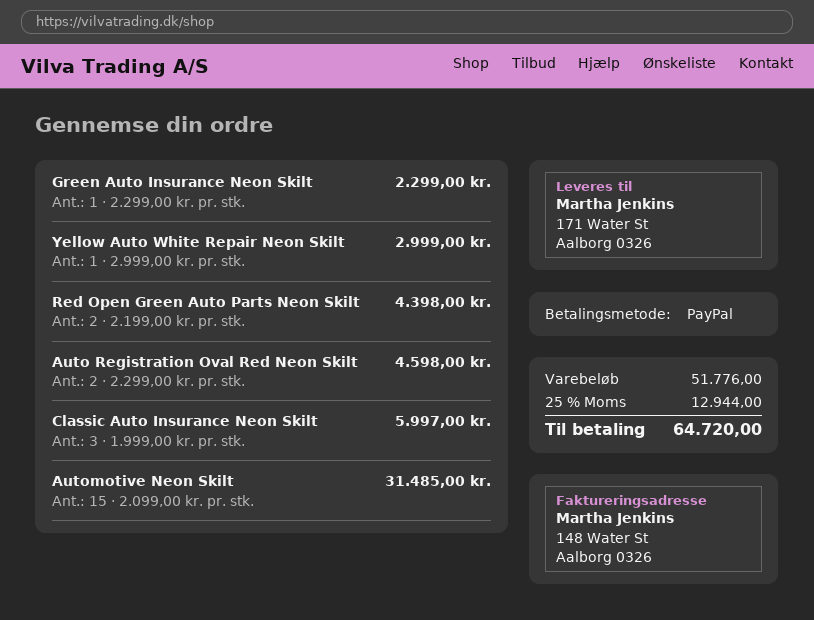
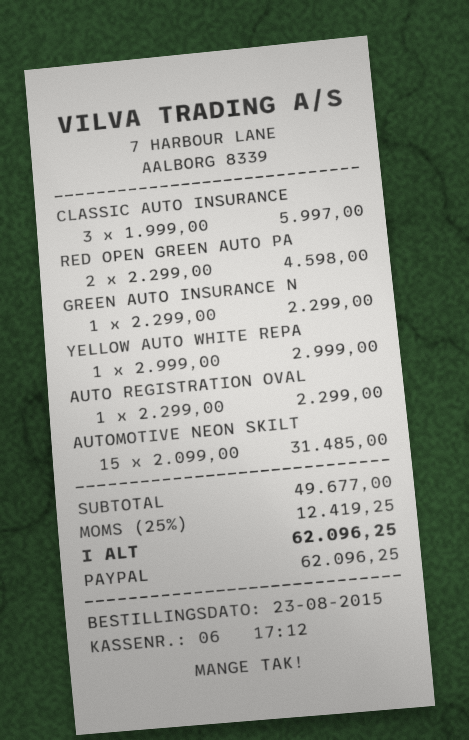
Red Open Green Auto Parts Neon Skilt: 2 x 2199.00 = 4398.00 -> 2 x 2299.00 = 4598.00
Auto Registration Oval Red Neon Skilt: 2 x 2299.00 = 4598.00 -> 1 x 2299.00 = 2299.00
subtotal: 51776.00 -> 49677.00
tax: 25% = 12944.00 -> 25% = 12419.25
total: 64720.00 -> 62096.25

